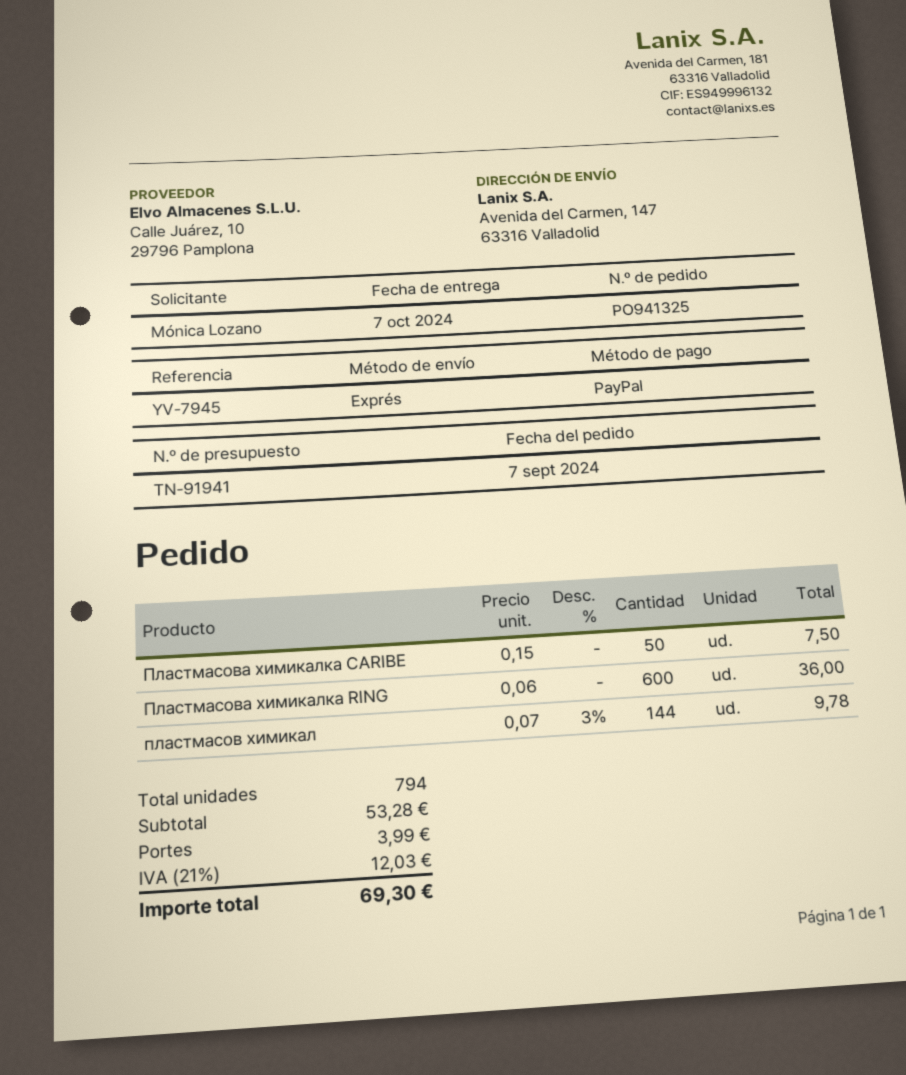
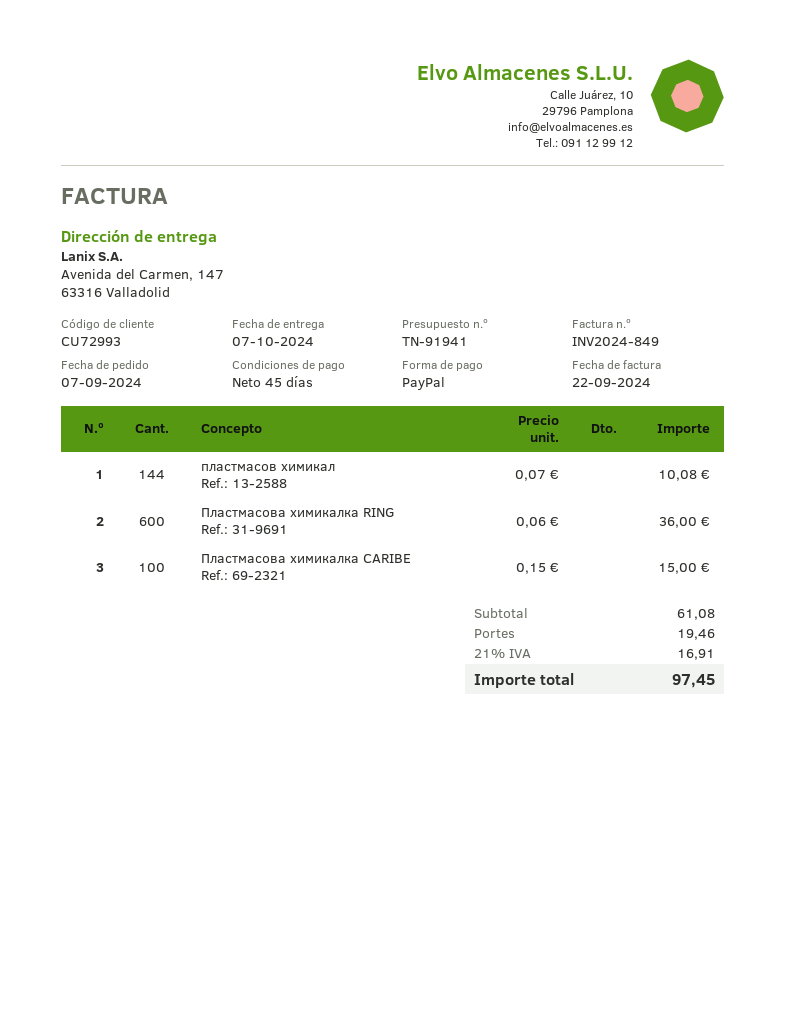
Пластмасова химикалка CARIBE: 50 x 0.15 = 7.50 -> 100 x 0.15 = 15.00
пластмасов химикал: 144 x 0.07 - 3% = 9.78 -> 144 x 0.07 = 10.08
subtotal: 53.28 -> 61.08
shipping: 3.99 -> 19.46
tax: 21% = 12.03 -> 21% = 16.91
total: 69.30 -> 97.45

